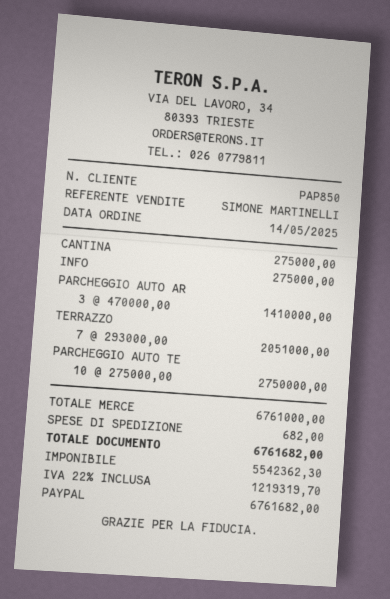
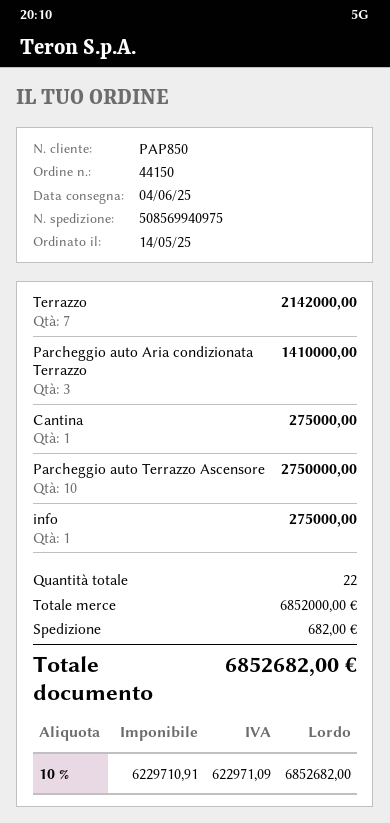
TERRAZZO: 7 for 2051000.00 -> 7 for 2142000.00
subtotal: 6761000.00 -> 6852000.00
net: 5542362.30 -> 6229710.91
tax: 22% = 1219319.70 -> 10% = 622971.09
total: 6761682.00 -> 6852682.00

